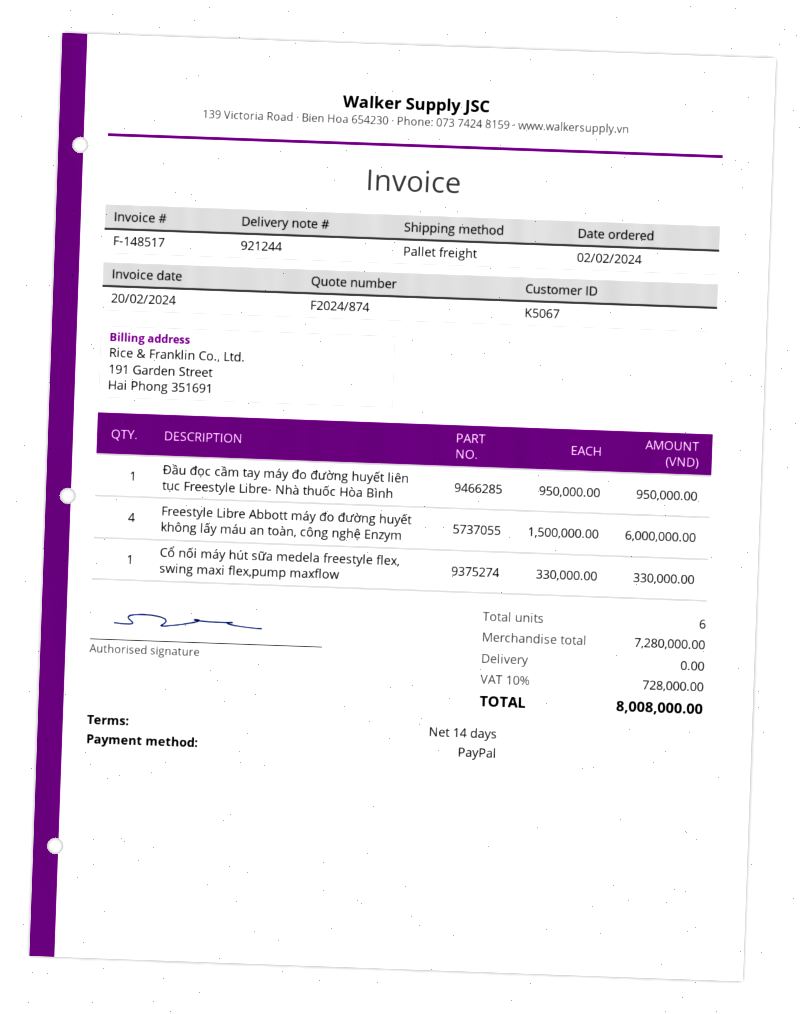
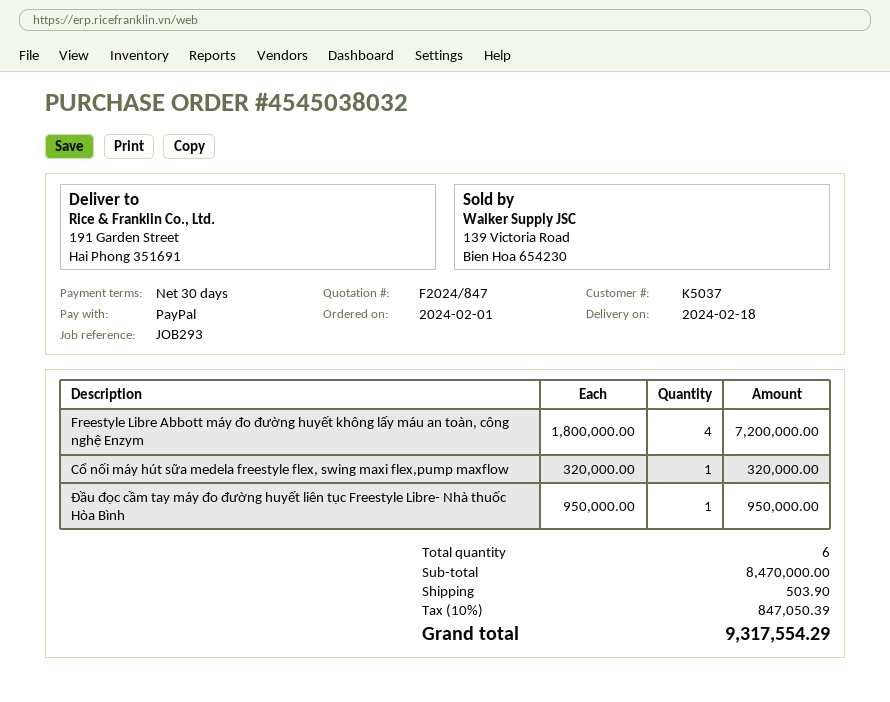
quote number: F2024/874 -> F2024/847
order date: 2024-02-02 -> 2024-02-01
payment terms: 14 days -> 30 days
customer number: K5067 -> K5037
Freestyle Libre Abbott máy đo đường huyết không lấy máu an toàn, công nghệ Enzym: 4 x 1500000.00 = 6000000.00 -> 4 x 1800000.00 = 7200000.00
Cổ nối máy hút sữa medela freestyle flex, swing maxi flex,pump maxflow: 1 x 330000.00 = 330000.00 -> 1 x 320000.00 = 320000.00
subtotal: 7280000.00 -> 8470000.00
shipping: 0.00 -> 503.90
tax: 10% = 728000.00 -> 10% = 847050.39
total: 8008000.00 -> 9317554.29

